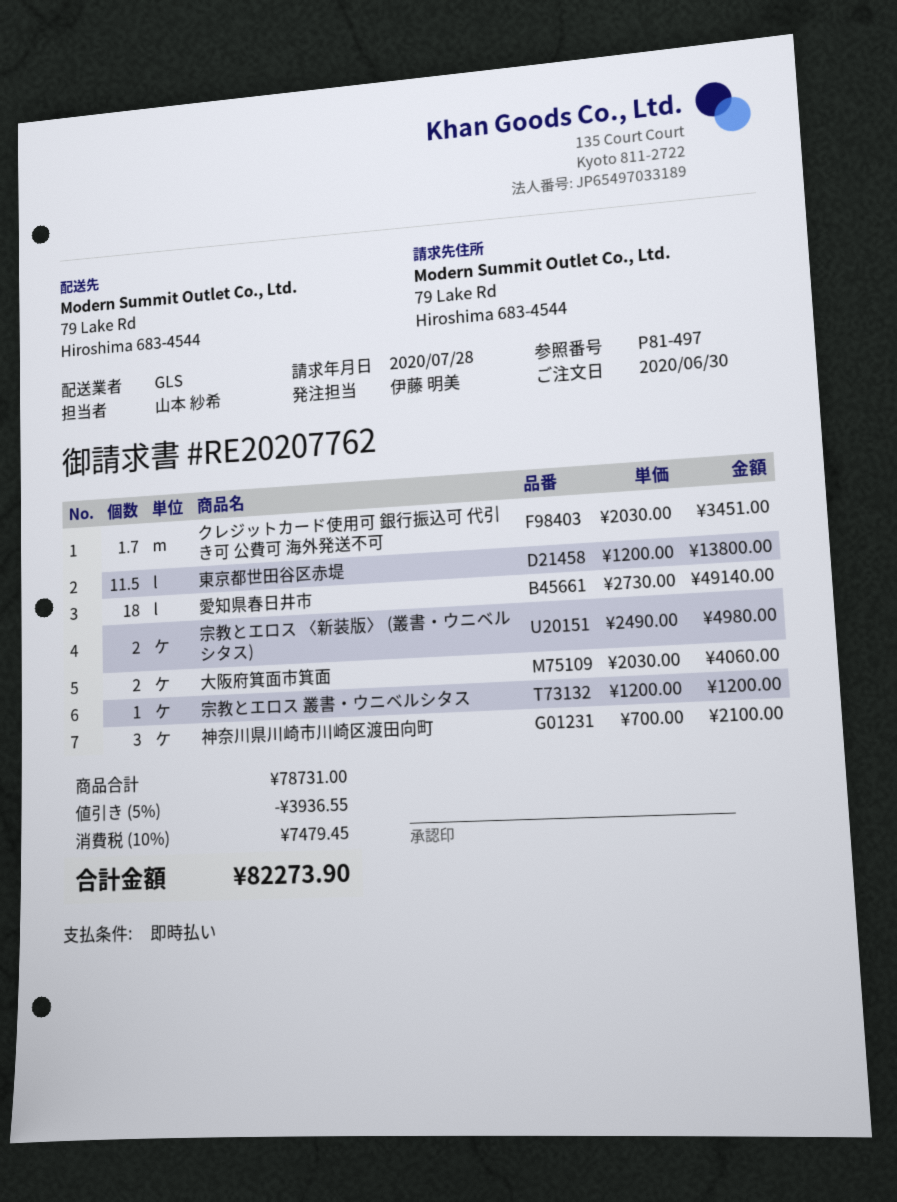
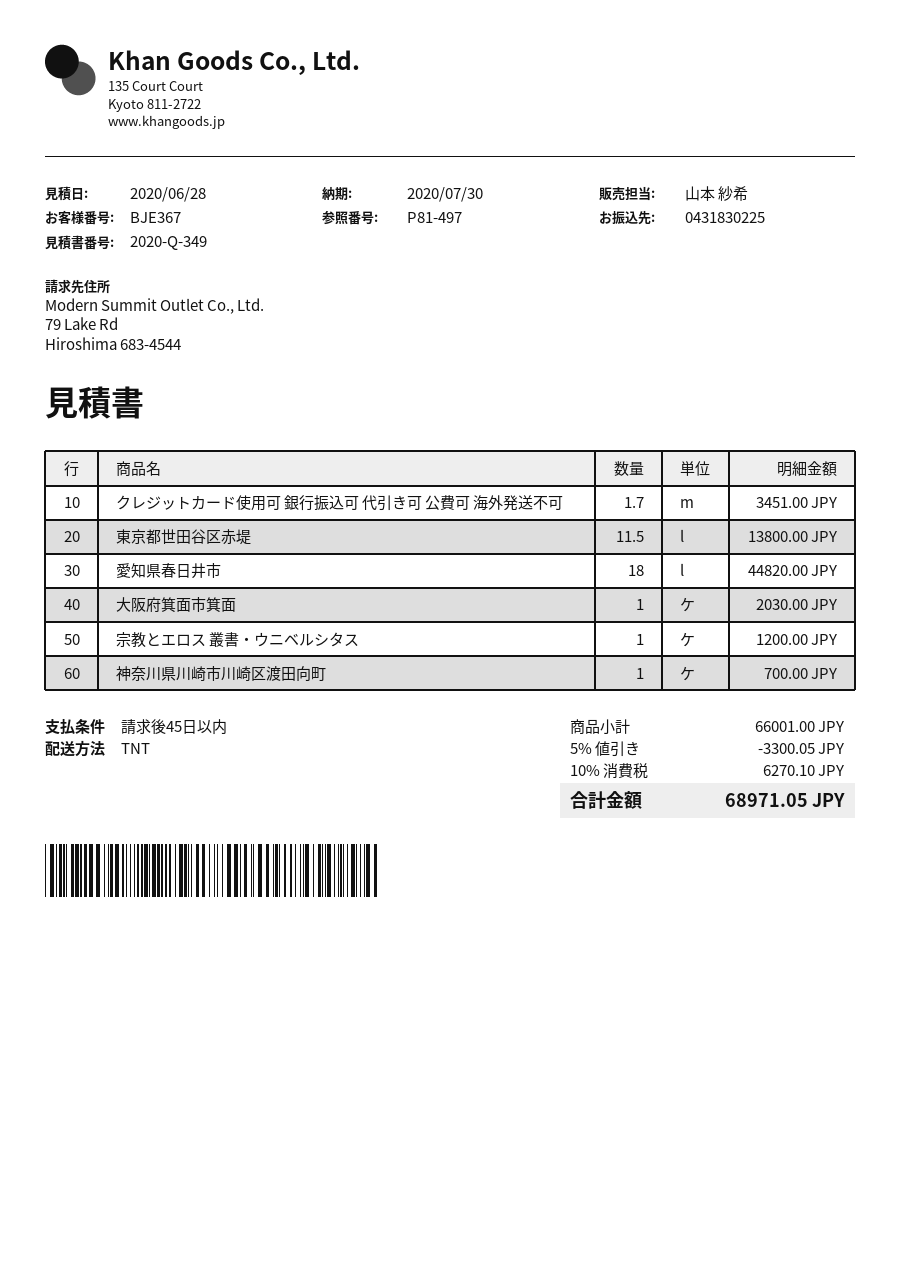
payment terms: on receipt -> 45 days
shipping method: GLS -> TNT
愛知県春日井市: 18 for 49140.00 -> 18 for 44820.00
宗教とエロス 〈新装版〉 (叢書・ウニベルシタス): 2 for 4980.00 -> none
大阪府箕面市箕面: 2 for 4060.00 -> 1 for 2030.00
神奈川県川崎市川崎区渡田向町: 3 for 2100.00 -> 1 for 700.00
subtotal: 78731.00 -> 66001.00
discount: 5% = 3936.55 -> 5% = 3300.05
tax: 10% = 7479.45 -> 10% = 6270.10
total: 82273.90 -> 68971.05

